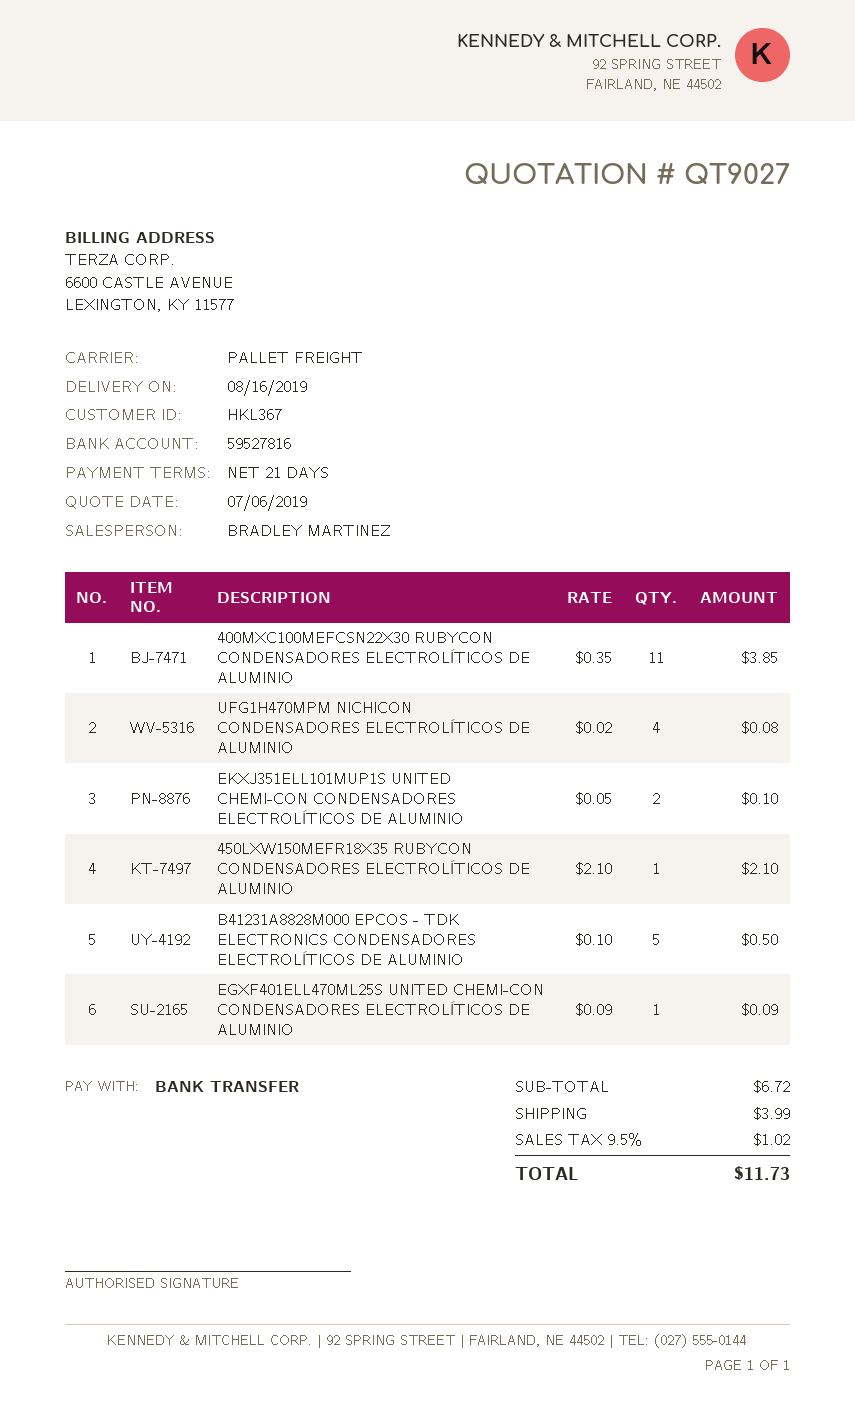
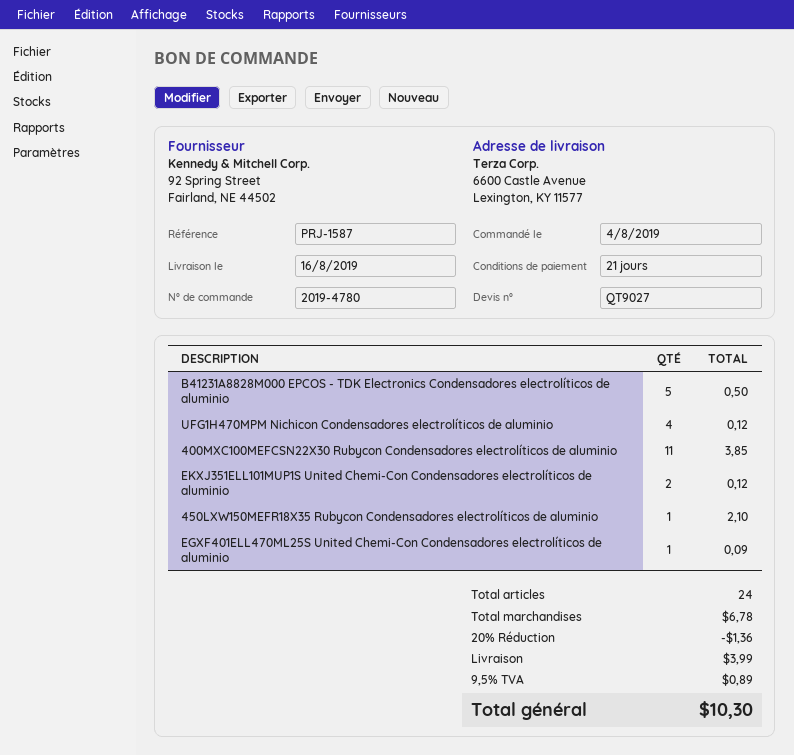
UFG1H470MPM NICHICON CONDENSADORES ELECTROLÍTICOS DE ALUMINIO: 4 for 0.08 -> 4 for 0.12
EKXJ351ELL101MUP1S UNITED CHEMI-CON CONDENSADORES ELECTROLÍTICOS DE ALUMINIO: 2 for 0.10 -> 2 for 0.12
subtotal: 6.72 -> 6.78
discount: none -> 20% = 1.36
tax: 9.5% = 1.02 -> 9.5% = 0.89
total: 11.73 -> 10.30

